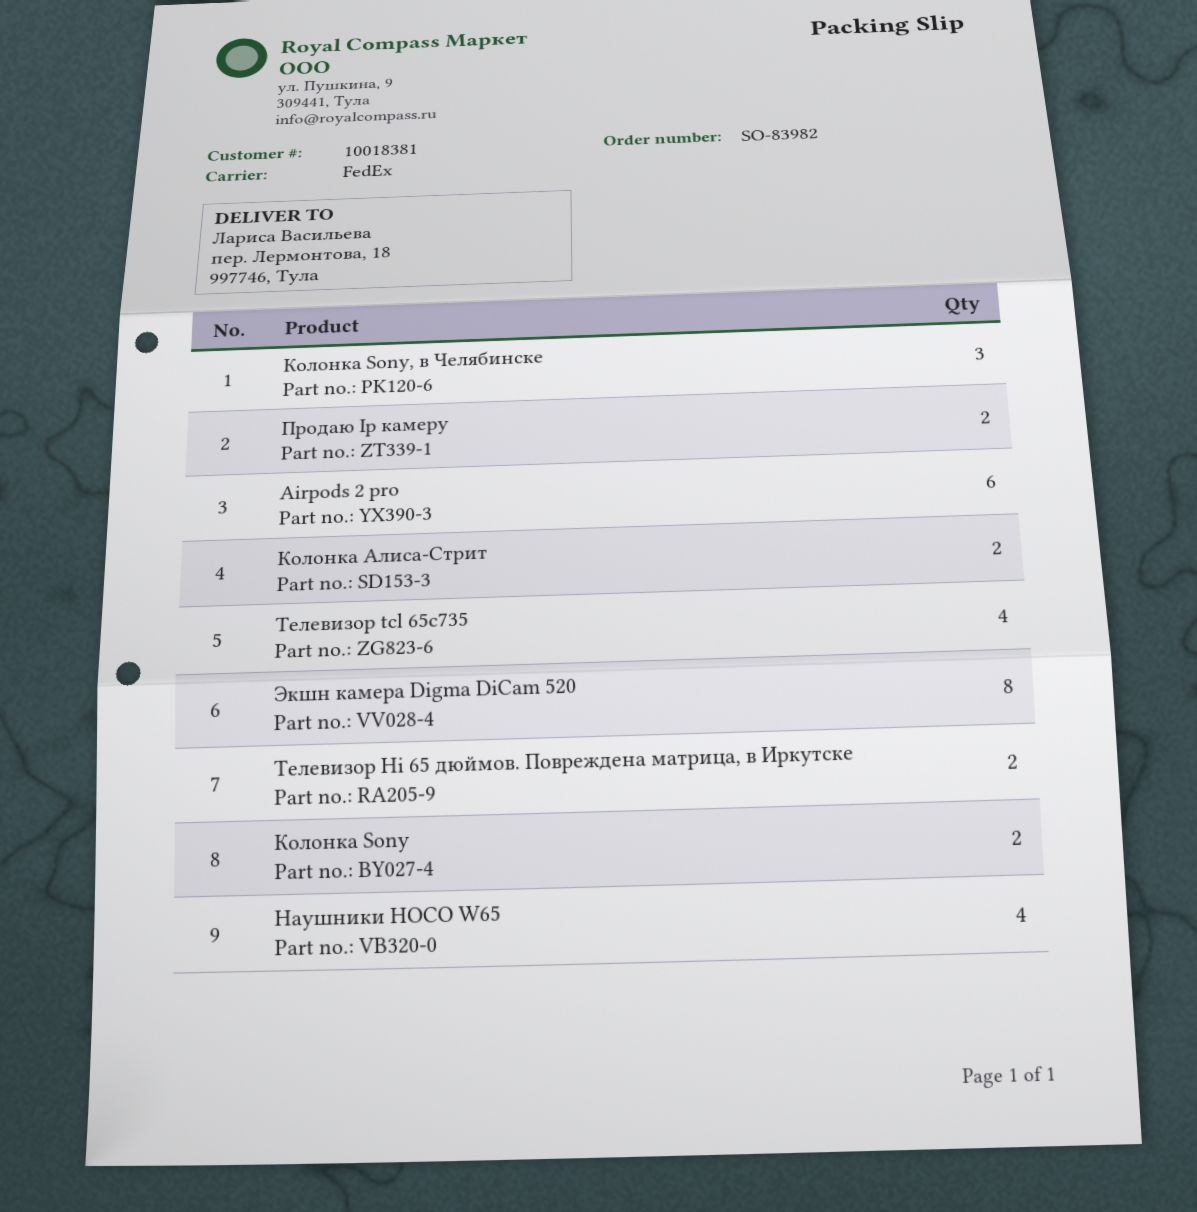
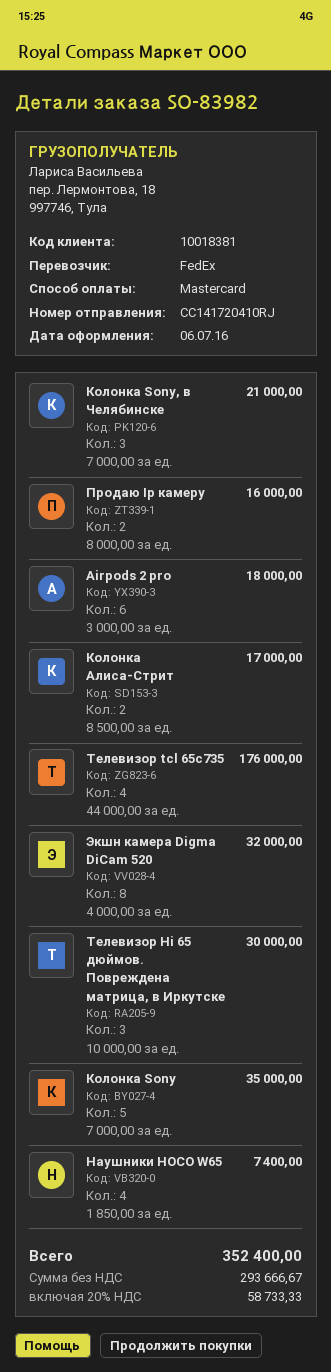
Телевизор Hi 65 дюймов. Повреждена матрица, в Иркутске: 2 -> 3
Колонка Sony: 2 -> 5

